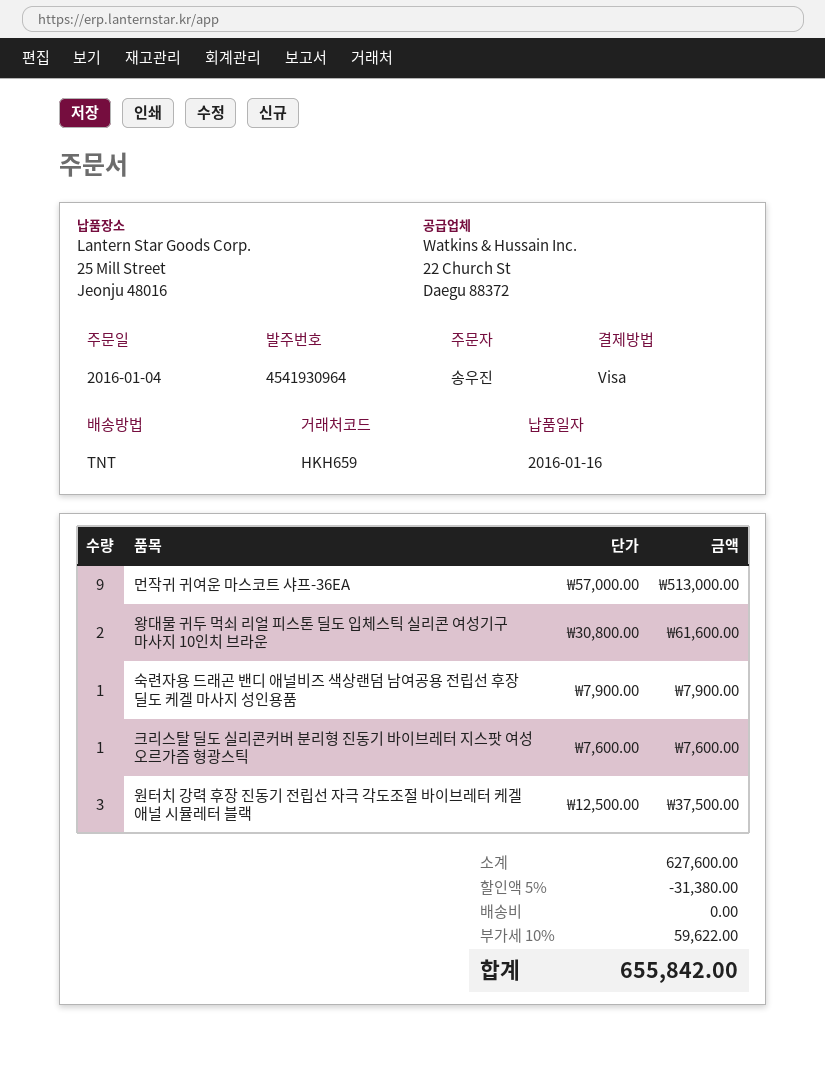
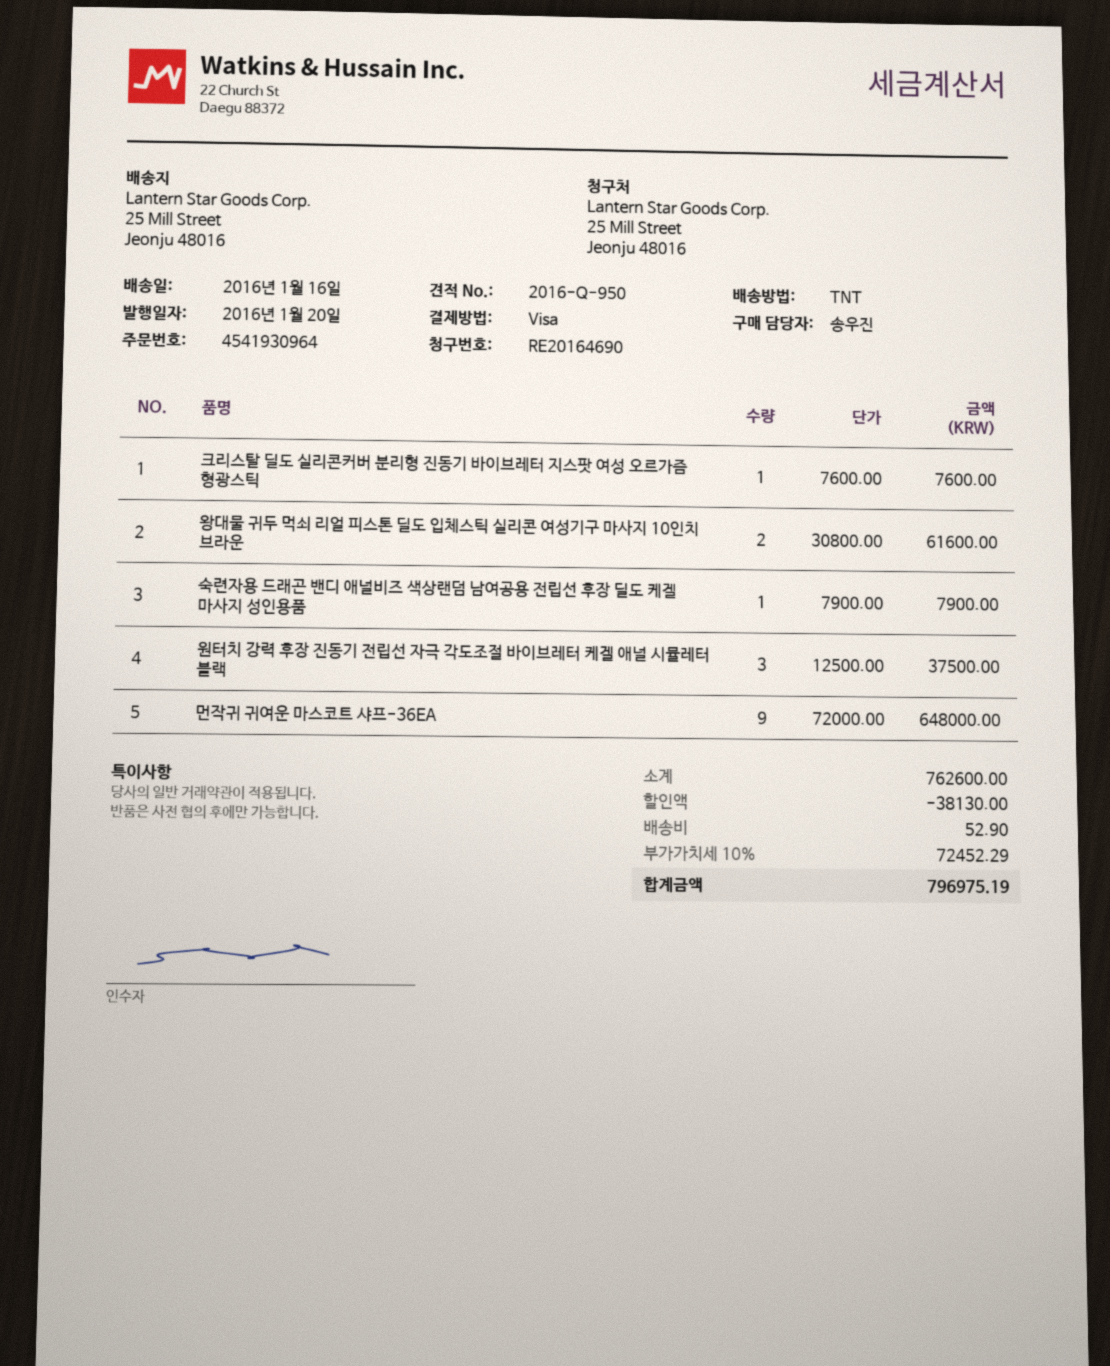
먼작귀 귀여운 마스코트 샤프-36EA: 9 x 57000.00 = 513000.00 -> 9 x 72000.00 = 648000.00
subtotal: 627600.00 -> 762600.00
discount: 31380.00 -> 38130.00
shipping: 0.00 -> 52.90
tax: 10% = 59622.00 -> 10% = 72452.29
total: 655842.00 -> 796975.19

